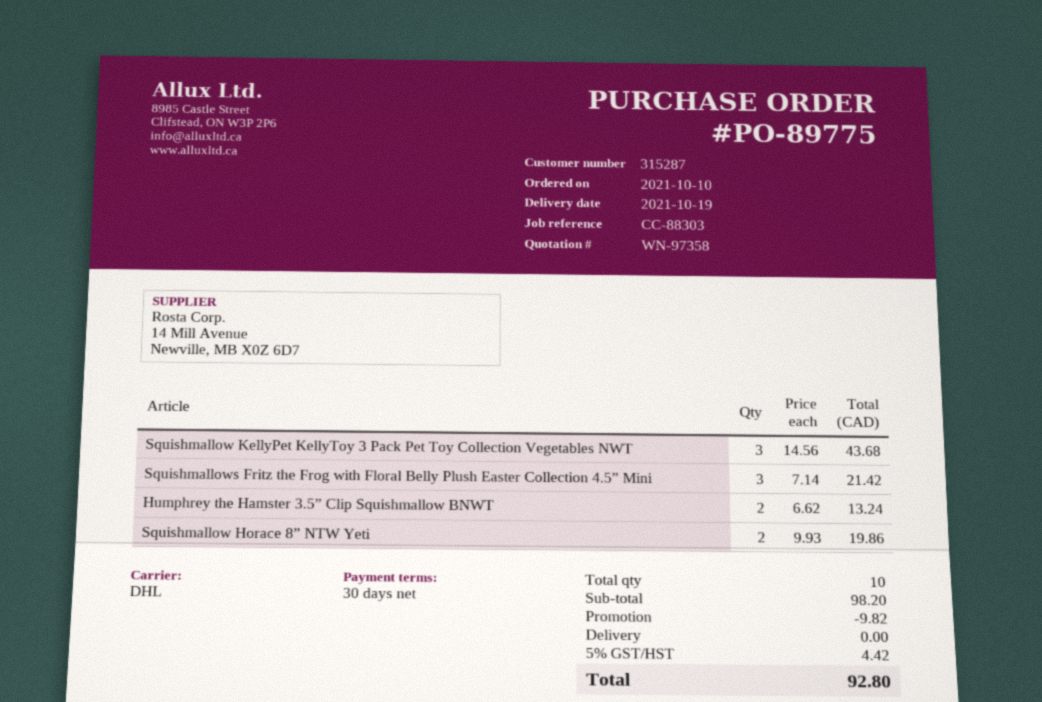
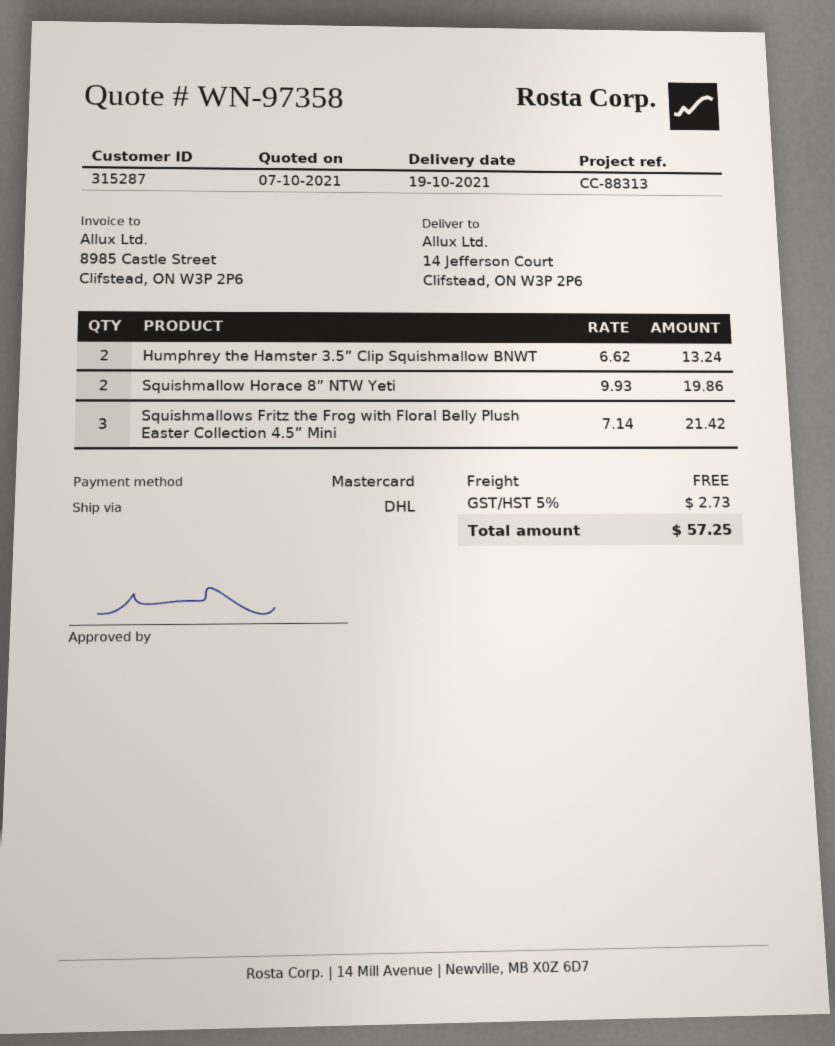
reference: CC-88303 -> CC-88313
Squishmallow KellyPet KellyToy 3 Pack Pet Toy Collection Vegetables NWT: 3 x 14.56 = 43.68 -> none
discount: 9.82 -> none
tax: 5% = 4.42 -> 5% = 2.73
total: 92.80 -> 57.25

